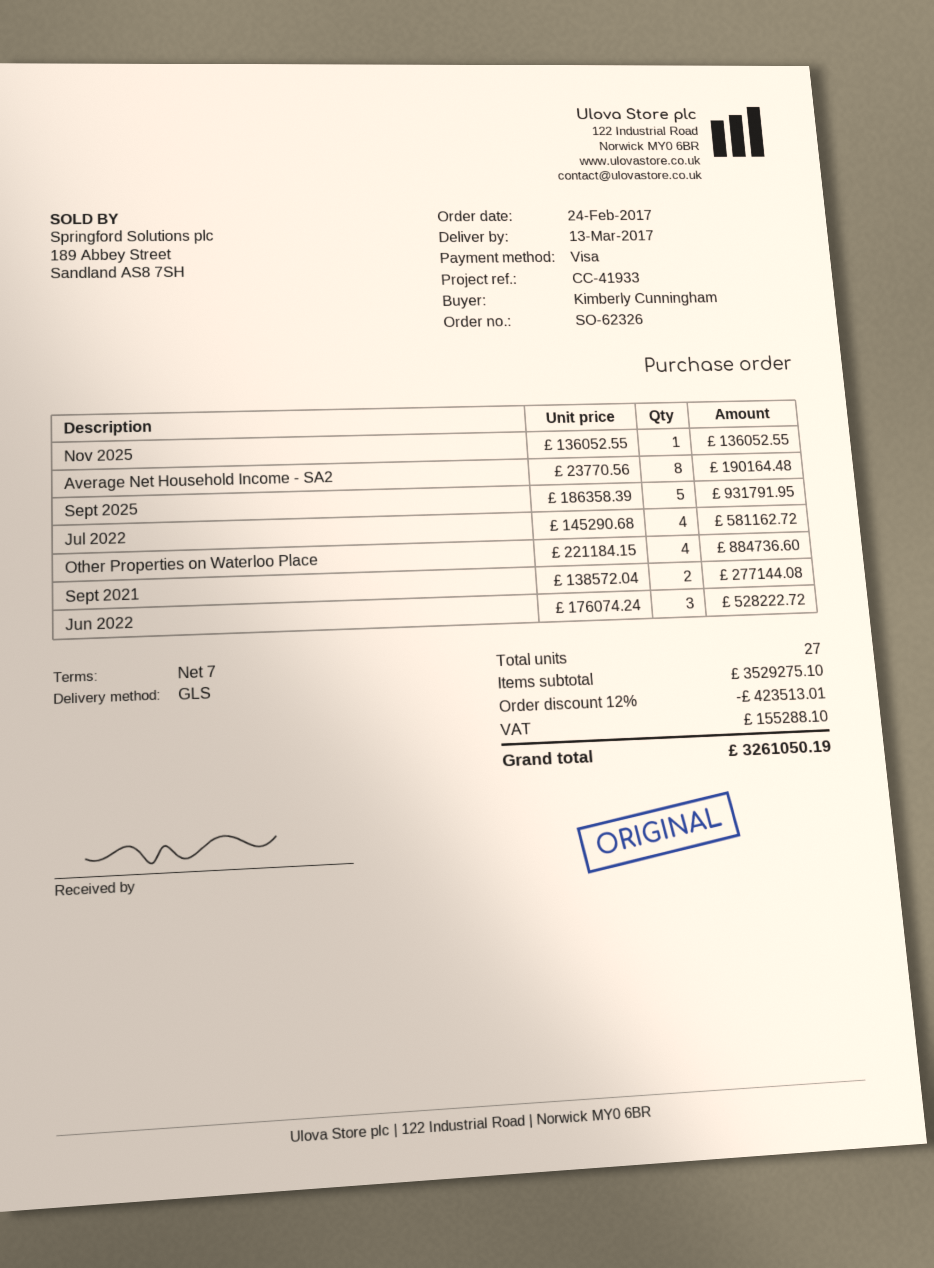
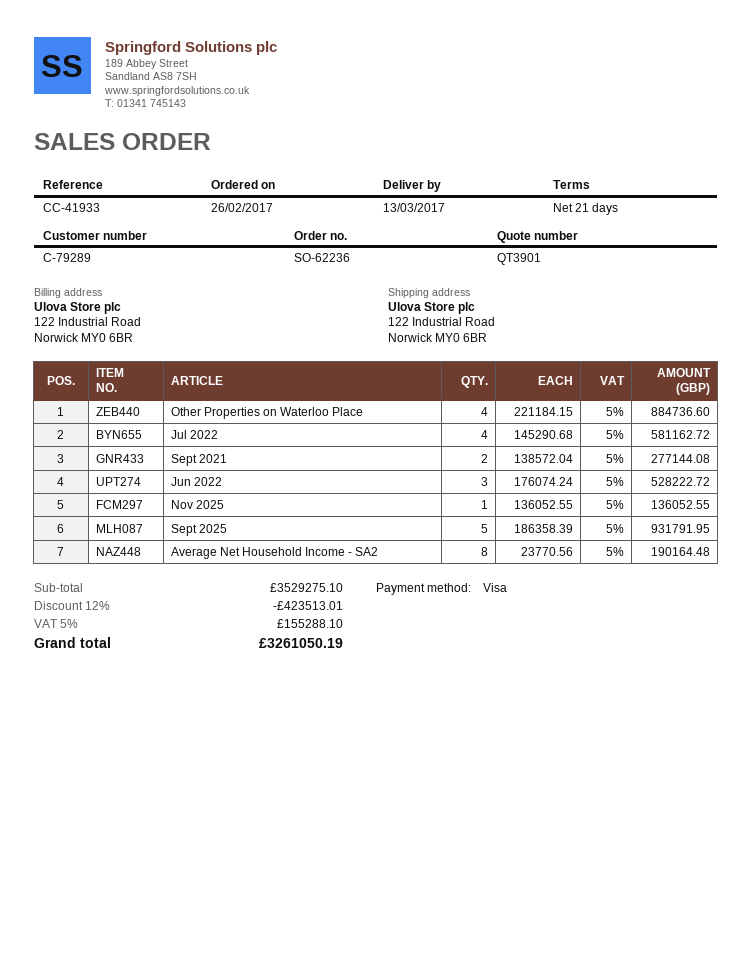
order number: SO-62326 -> SO-62236
order date: 2017-02-24 -> 2017-02-26
payment terms: 7 days -> 21 days

